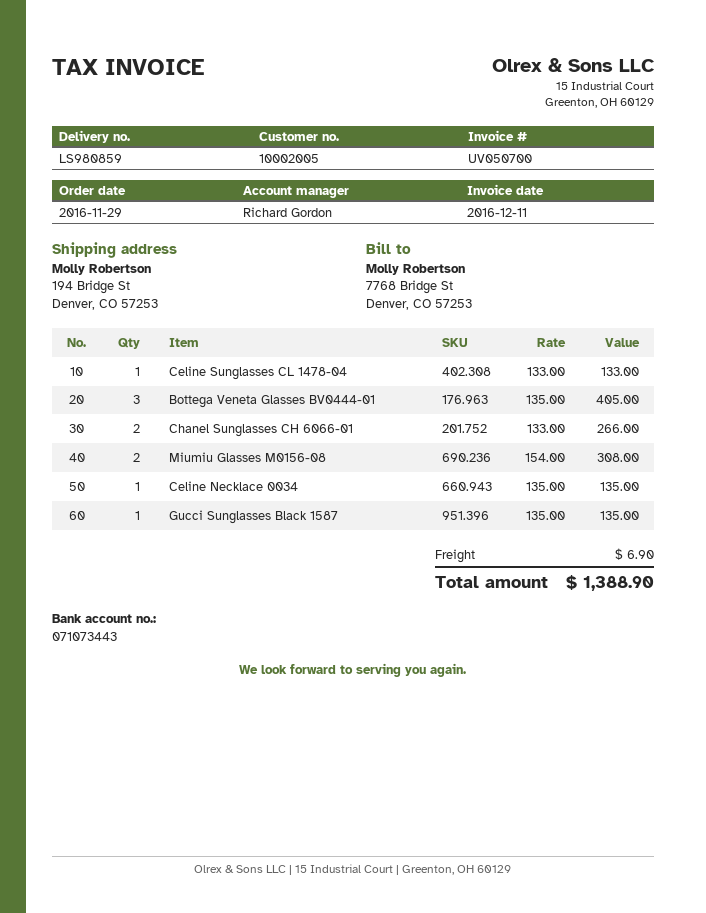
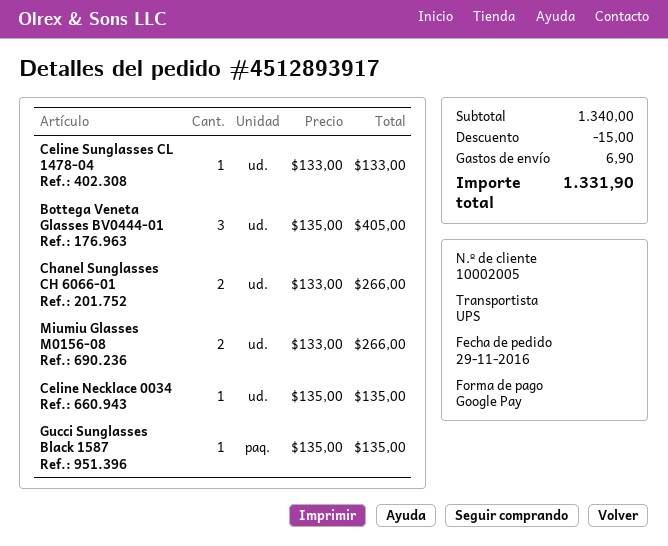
Miumiu Glasses M0156-08: 2 x 154.00 = 308.00 -> 2 x 133.00 = 266.00
discount: none -> 15.00
total: 1388.90 -> 1331.90

